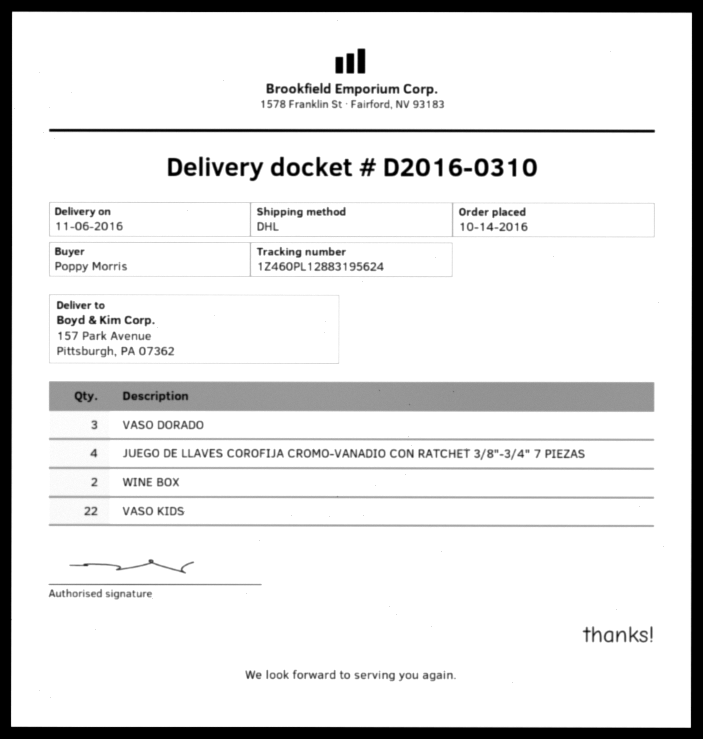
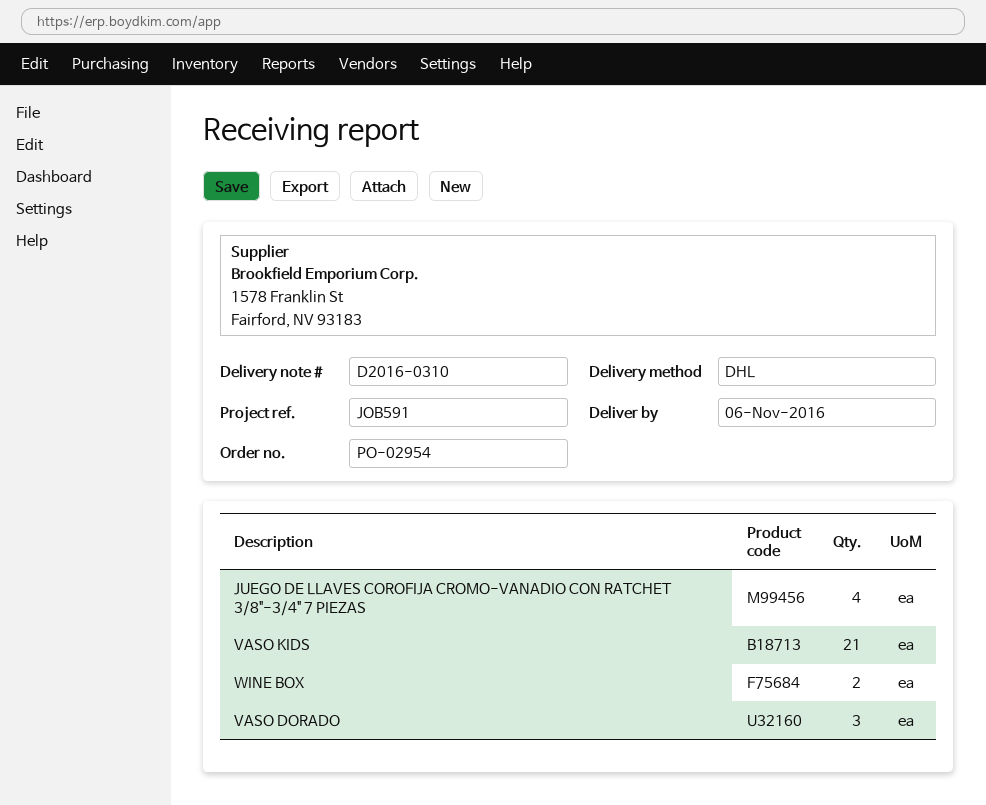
VASO KIDS: 22 -> 21

